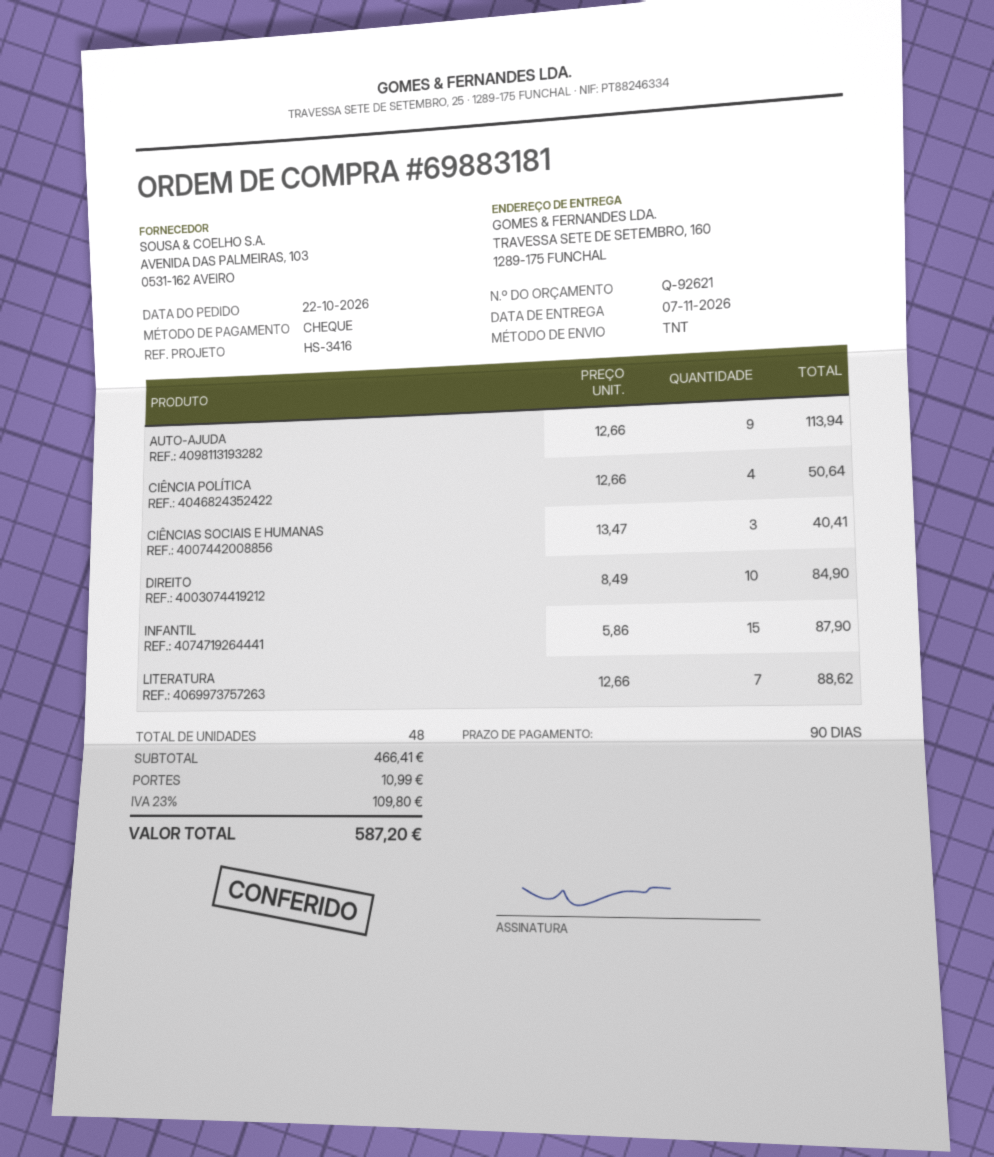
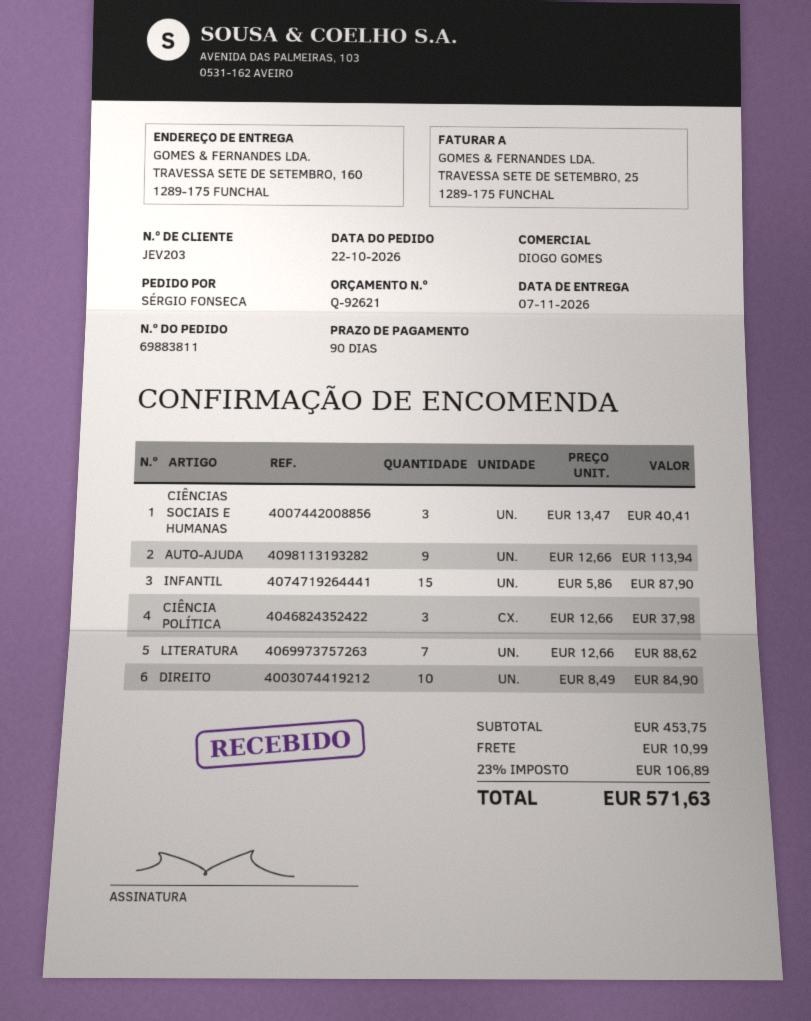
order number: 69883181 -> 69883811
CIÊNCIA POLÍTICA: 4 x 12.66 = 50.64 -> 3 x 12.66 = 37.98
subtotal: 466.41 -> 453.75
tax: 23% = 109.80 -> 23% = 106.89
total: 587.20 -> 571.63

